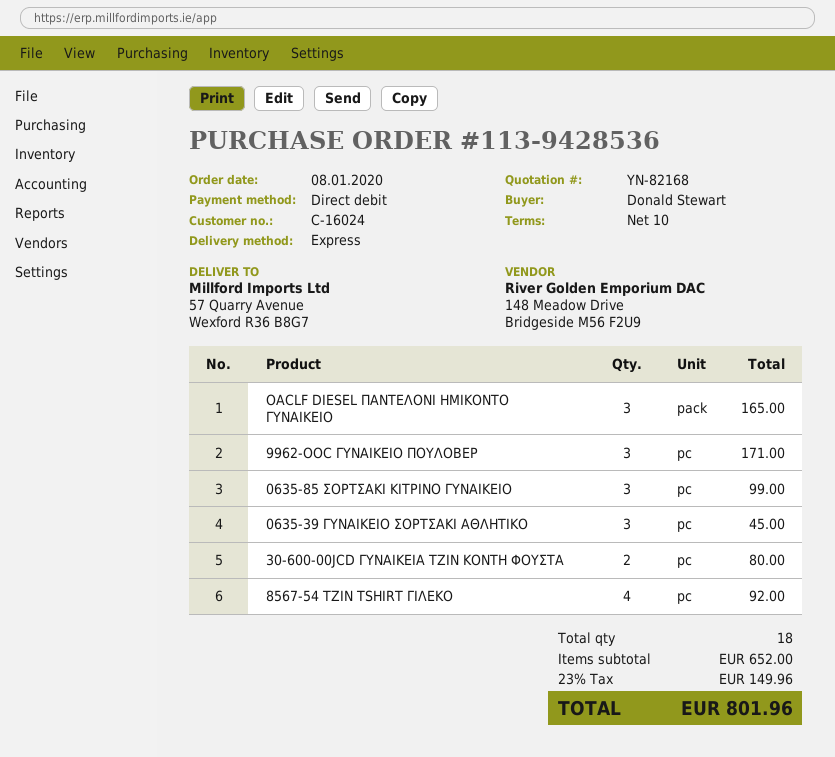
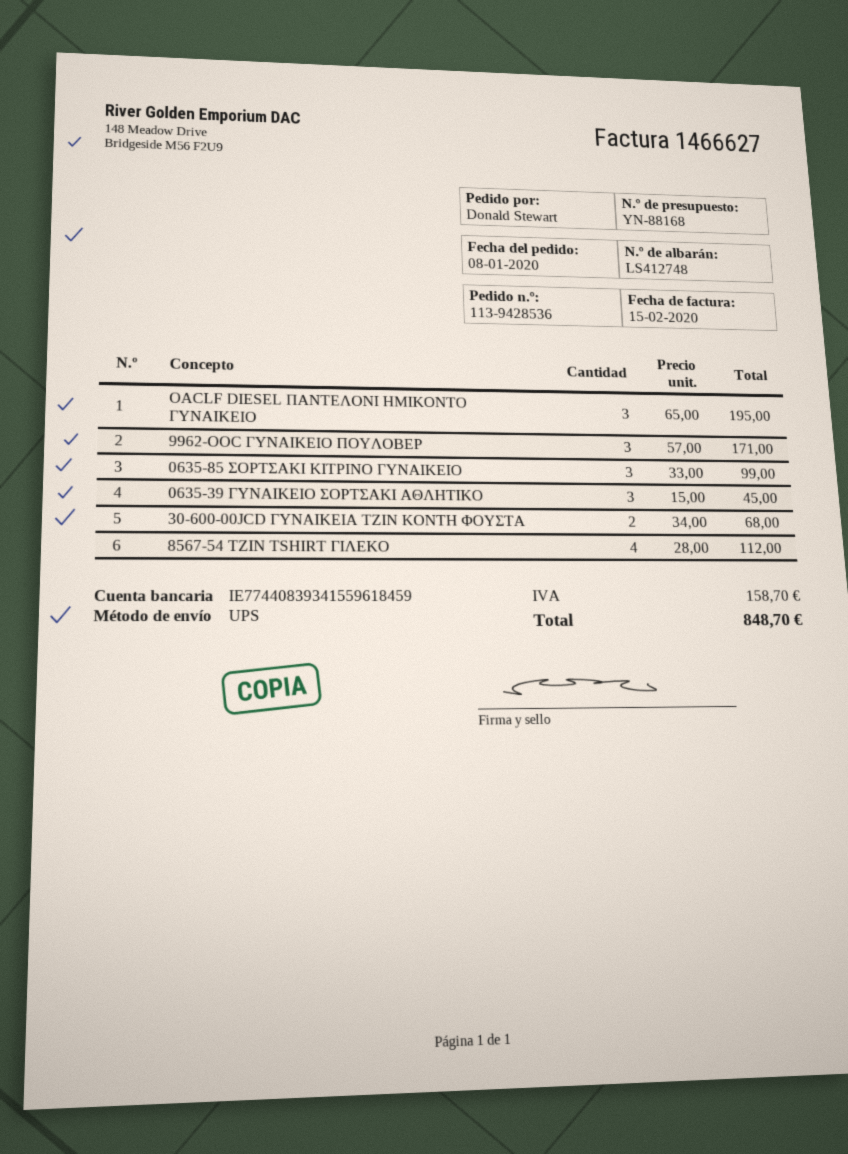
quote number: YN-82168 -> YN-88168
shipping method: express -> UPS
OACLF DIESEL ΠΑΝΤΕΛΟΝΙ ΗΜΙΚΟΝΤΟ ΓΥΝΑΙΚΕΙΟ: 3 for 165.00 -> 3 for 195.00
30-600-00JCD ΓΥΝΑΙΚΕΙΑ ΤΖΙΝ ΚΟΝΤΗ ΦΟΥΣΤΑ: 2 for 80.00 -> 2 for 68.00
8567-54 ΤΖΙΝ TSHIRT ΓΙΛΕΚΟ: 4 for 92.00 -> 4 for 112.00
tax: 149.96 -> 158.70
total: 801.96 -> 848.70

